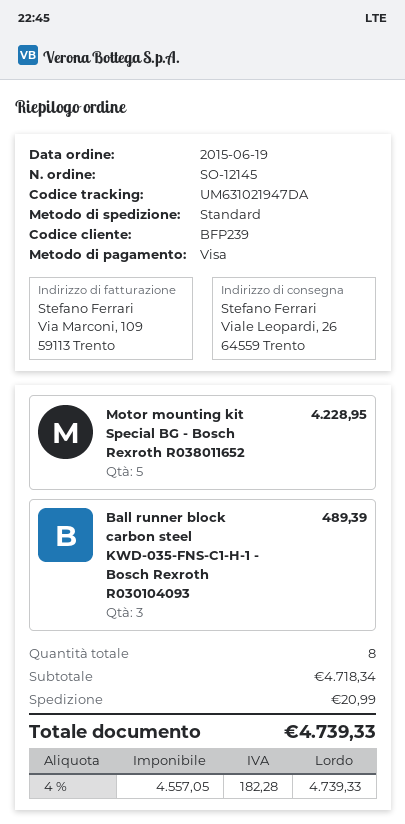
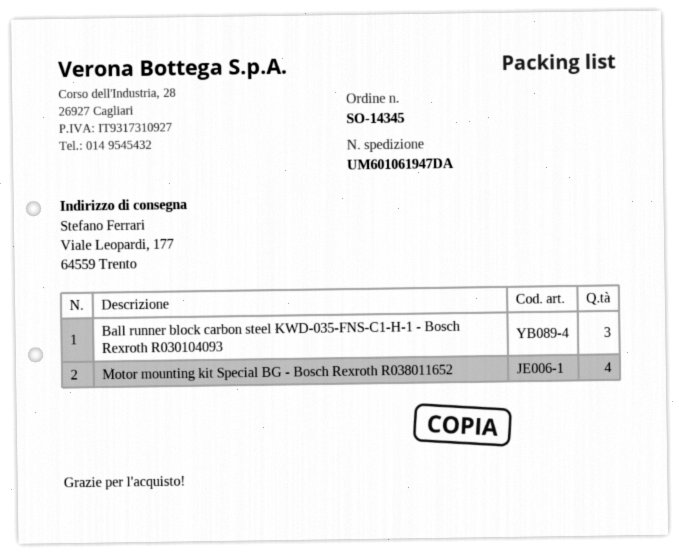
order number: SO-12145 -> SO-14345
tracking number: UM631021947DA -> UM601061947DA
ship to: Viale Leopardi, 26, 64559 Trento -> Viale Leopardi, 177, 64559 Trento
Motor mounting kit Special BG - Bosch Rexroth R038011652: 5 -> 4

